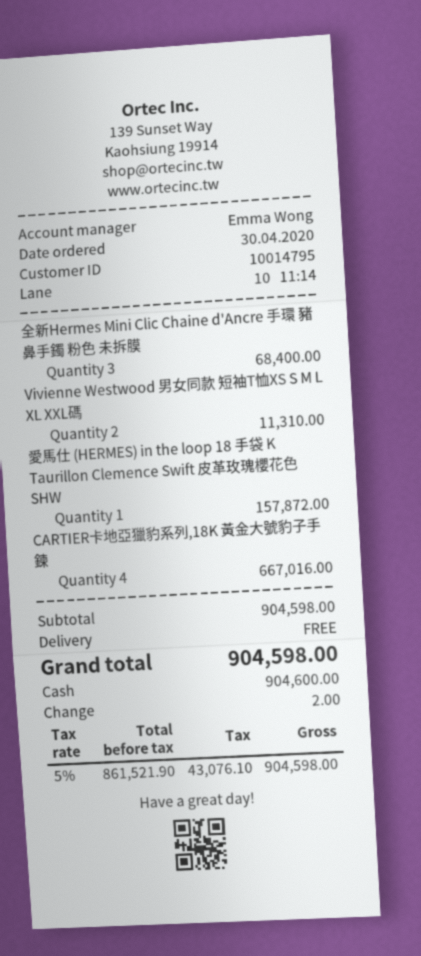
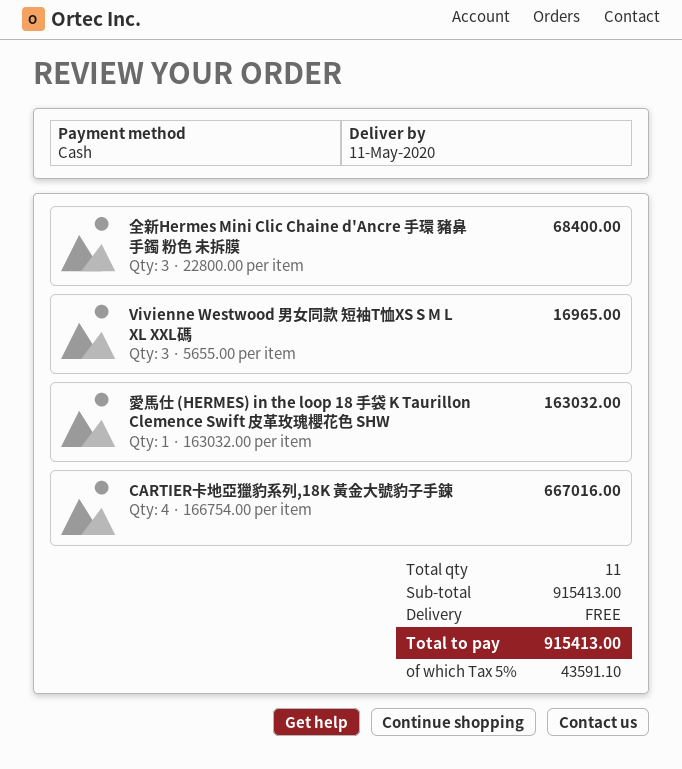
Vivienne Westwood 男女同款 短袖T恤XS S M L XL XXL碼: 2 for 11310.00 -> 3 for 16965.00
愛馬仕 (HERMES) in the loop 18 手袋 K Taurillon Clemence Swift 皮革玫瑰櫻花色 SHW: 1 for 157872.00 -> 1 for 163032.00
subtotal: 904598.00 -> 915413.00
tax: 5% = 43076.10 -> 5% = 43591.10
total: 904598.00 -> 915413.00

